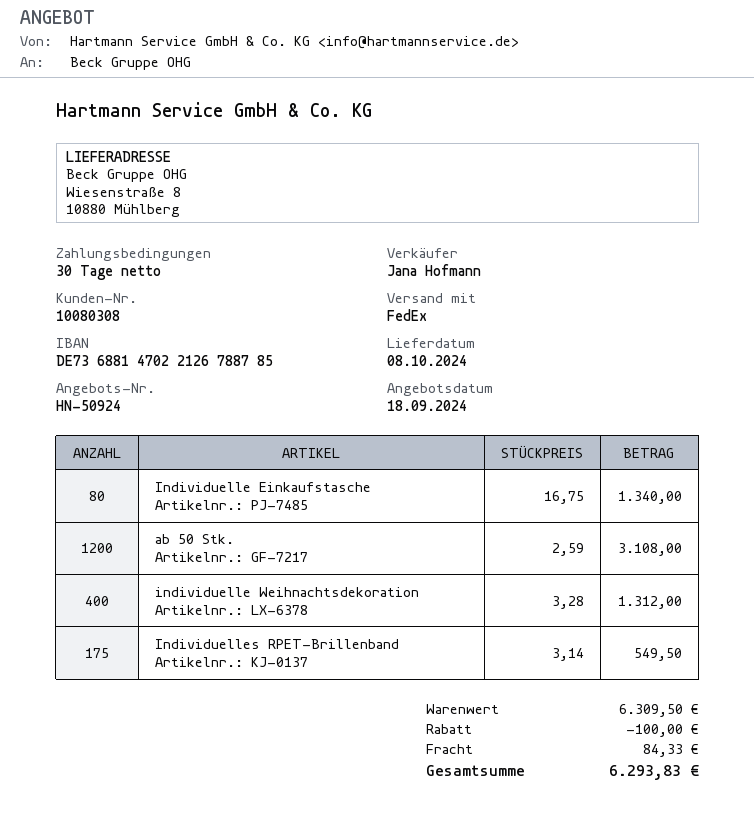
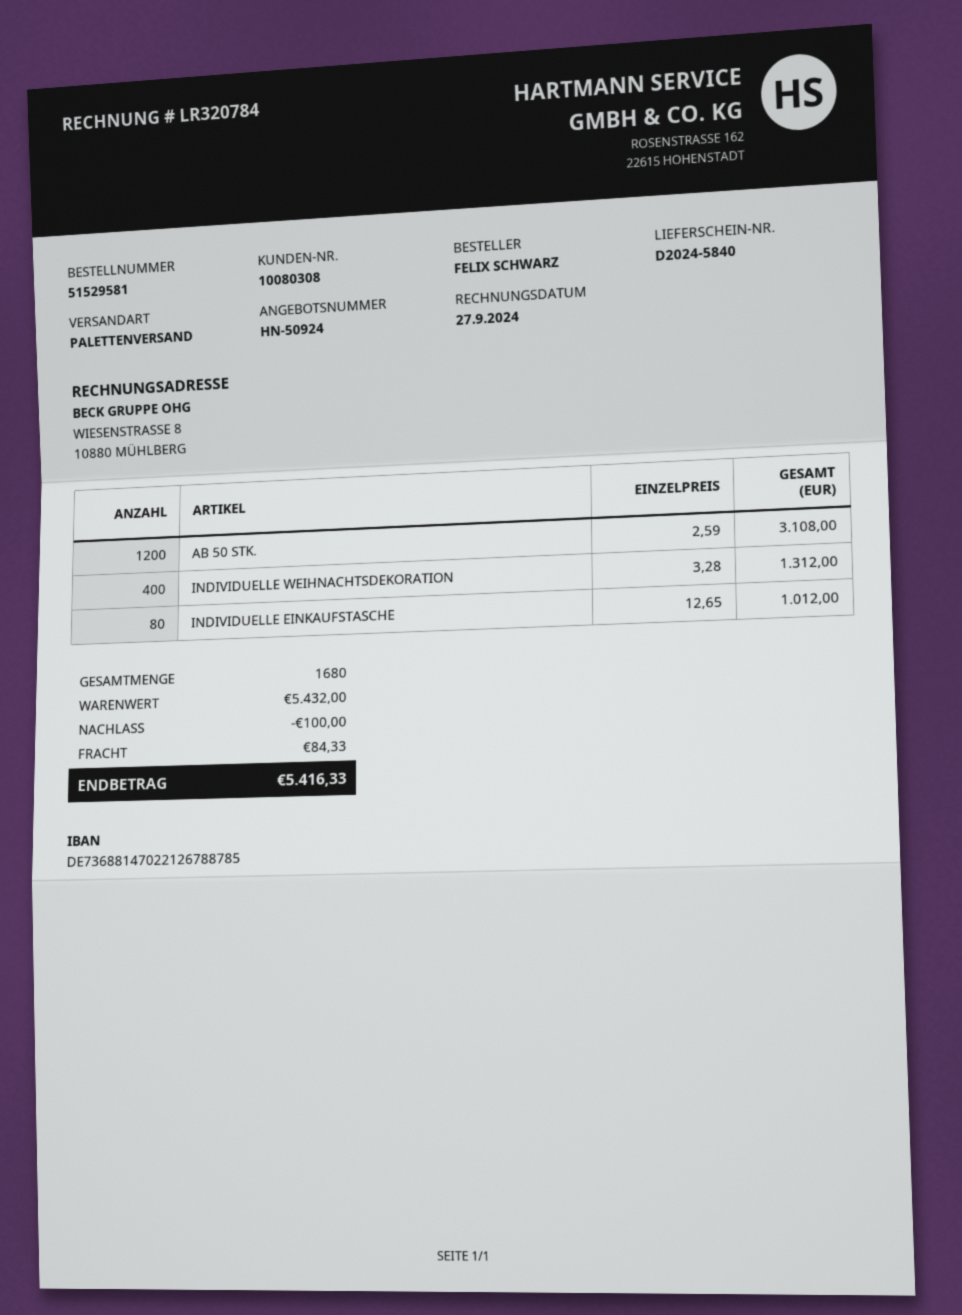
shipping method: FedEx -> pallet freight
Individuelle Einkaufstasche: 80 x 16.75 = 1340.00 -> 80 x 12.65 = 1012.00
Individuelles RPET-Brillenband: 175 x 3.14 = 549.50 -> none
subtotal: 6309.50 -> 5432.00
total: 6293.83 -> 5416.33

